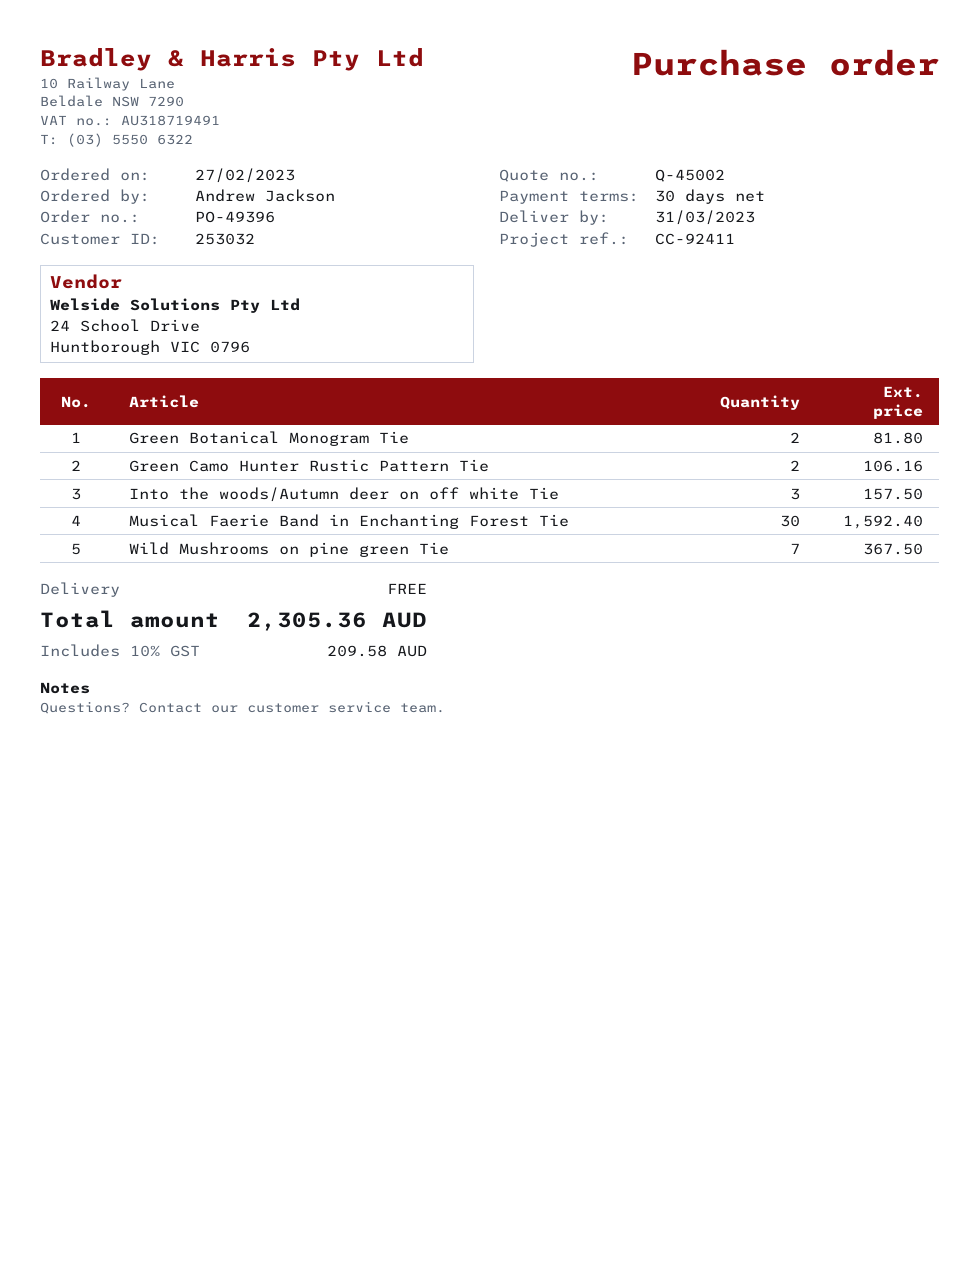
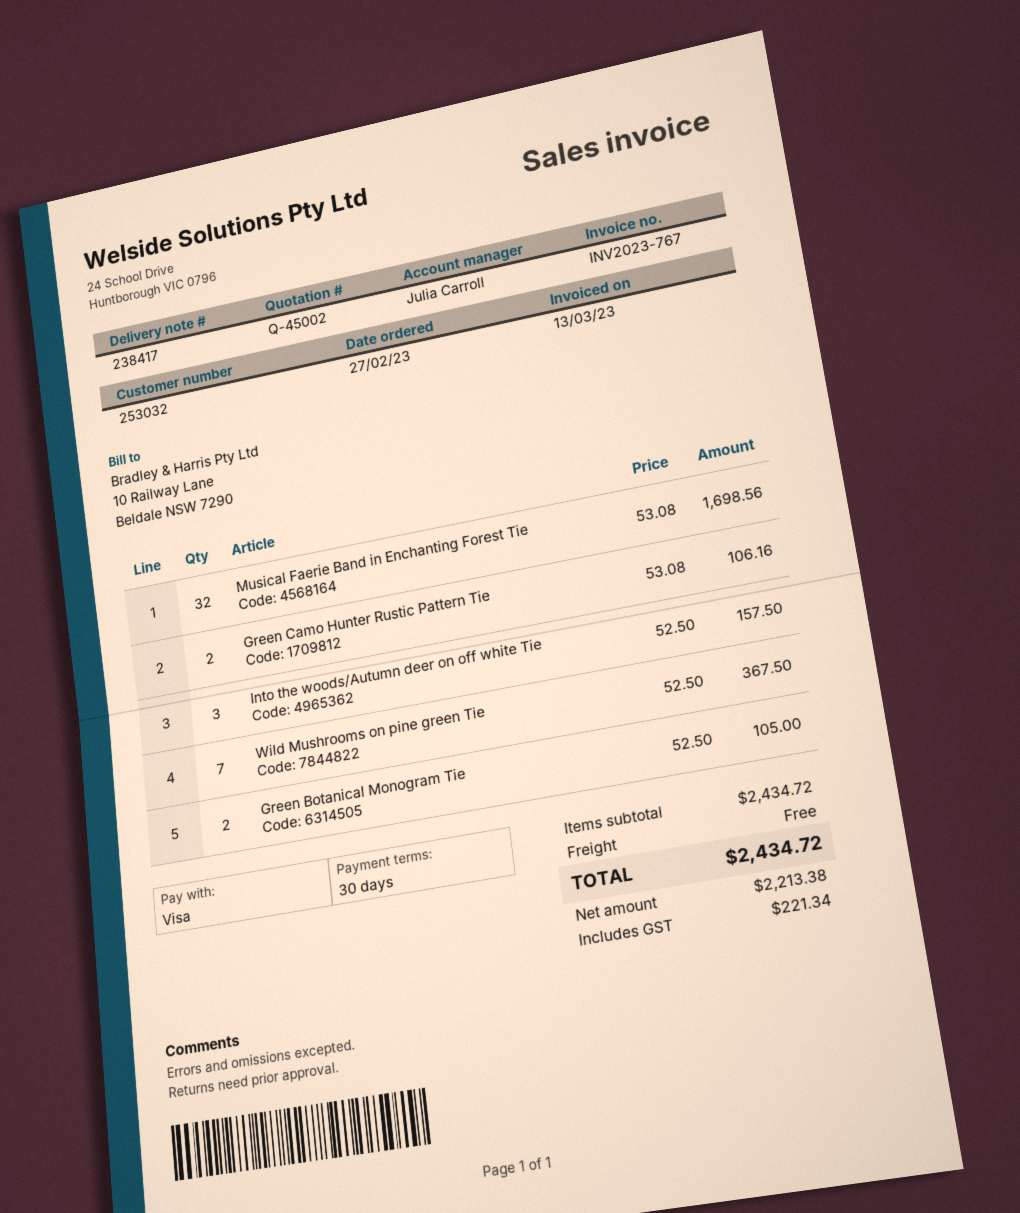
Green Botanical Monogram Tie: 2 for 81.80 -> 2 for 105.00
Musical Faerie Band in Enchanting Forest Tie: 30 for 1592.40 -> 32 for 1698.56
tax: 209.58 -> 221.34
total: 2305.36 -> 2434.72

